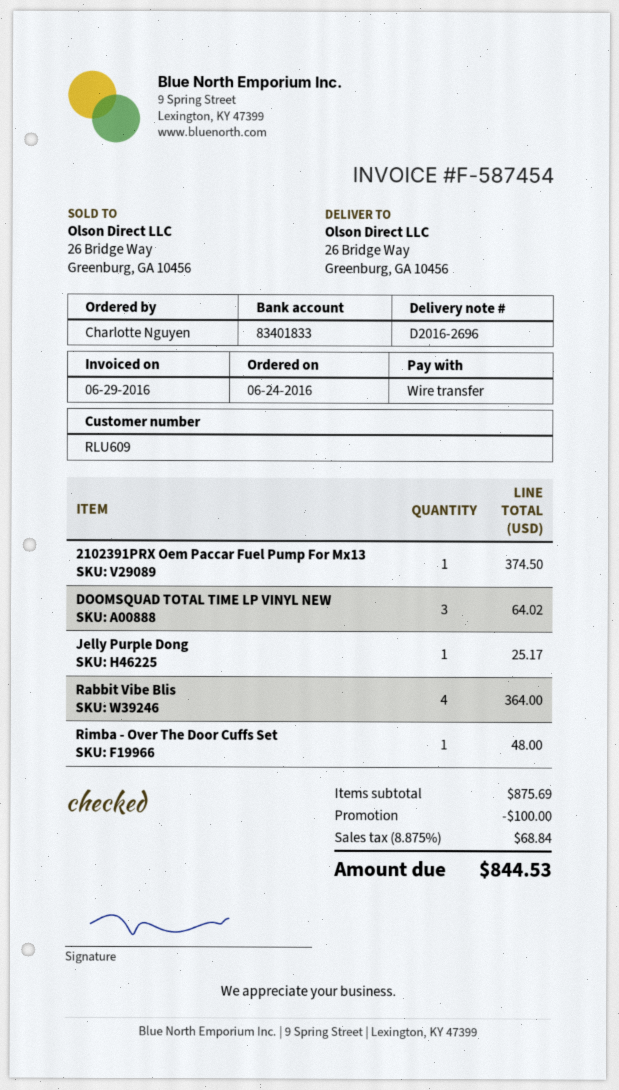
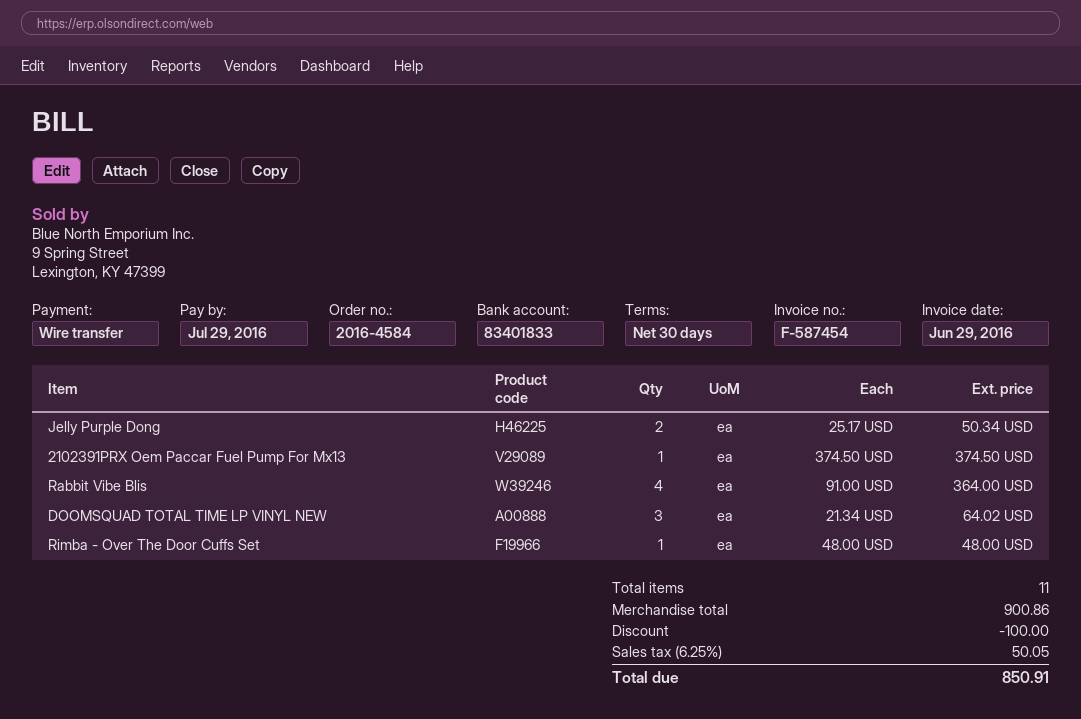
Jelly Purple Dong: 1 for 25.17 -> 2 for 50.34
subtotal: 875.69 -> 900.86
tax: 8.875% = 68.84 -> 6.25% = 50.05
total: 844.53 -> 850.91

